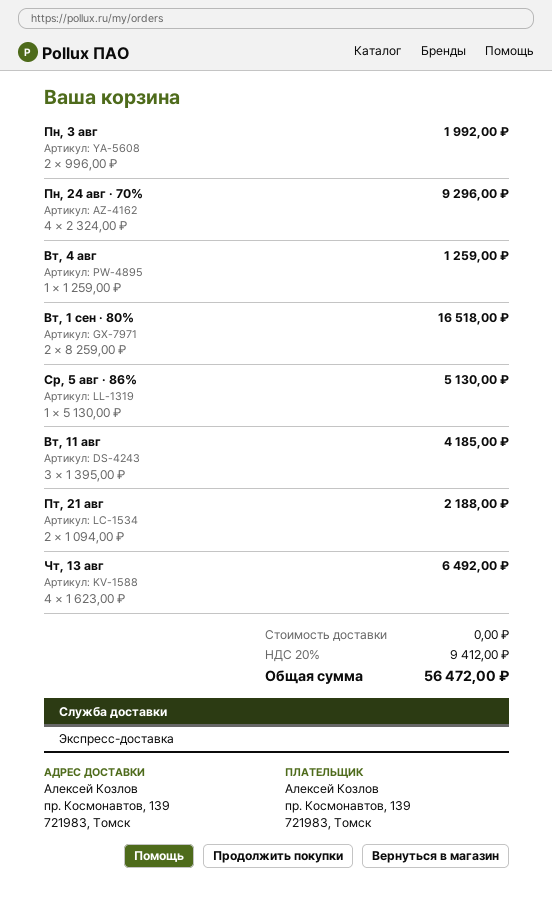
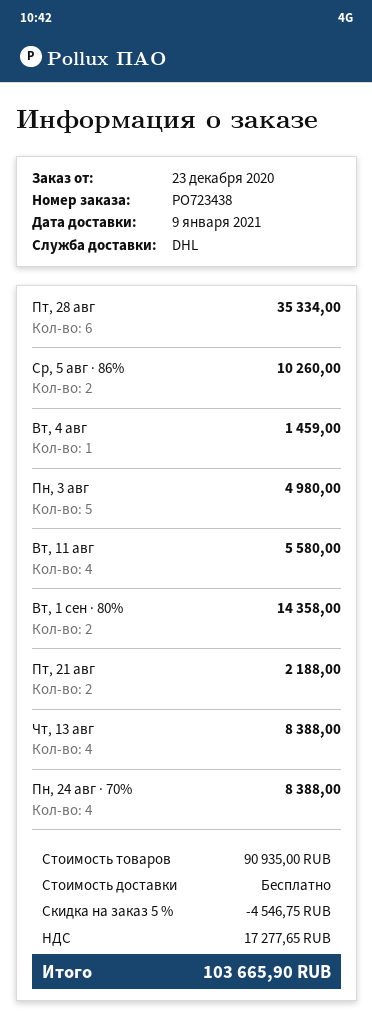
shipping method: express -> DHL
Пн, 3 авг: 2 for 1992.00 -> 5 for 4980.00
Пн, 24 авг · 70%: 4 for 9296.00 -> 4 for 8388.00
Вт, 4 авг: 1 for 1259.00 -> 1 for 1459.00
Вт, 1 сен · 80%: 2 for 16518.00 -> 2 for 14358.00
Ср, 5 авг · 86%: 1 for 5130.00 -> 2 for 10260.00
Вт, 11 авг: 3 for 4185.00 -> 4 for 5580.00
Чт, 13 авг: 4 for 6492.00 -> 4 for 8388.00
Пт, 28 авг: none -> 6 for 35334.00
discount: none -> 5% = 4546.75
tax: 9412.00 -> 17277.65
total: 56472.00 -> 103665.90

